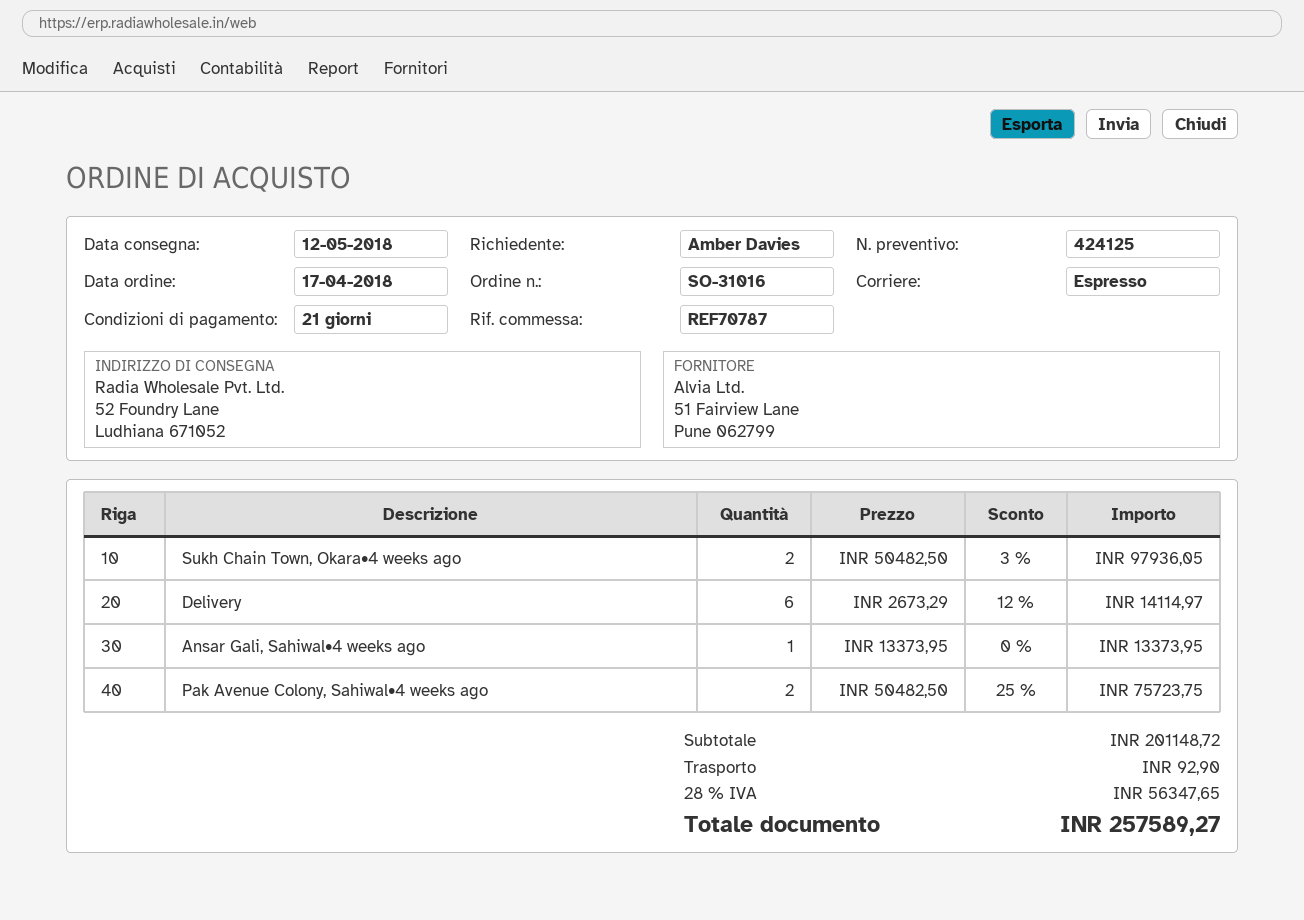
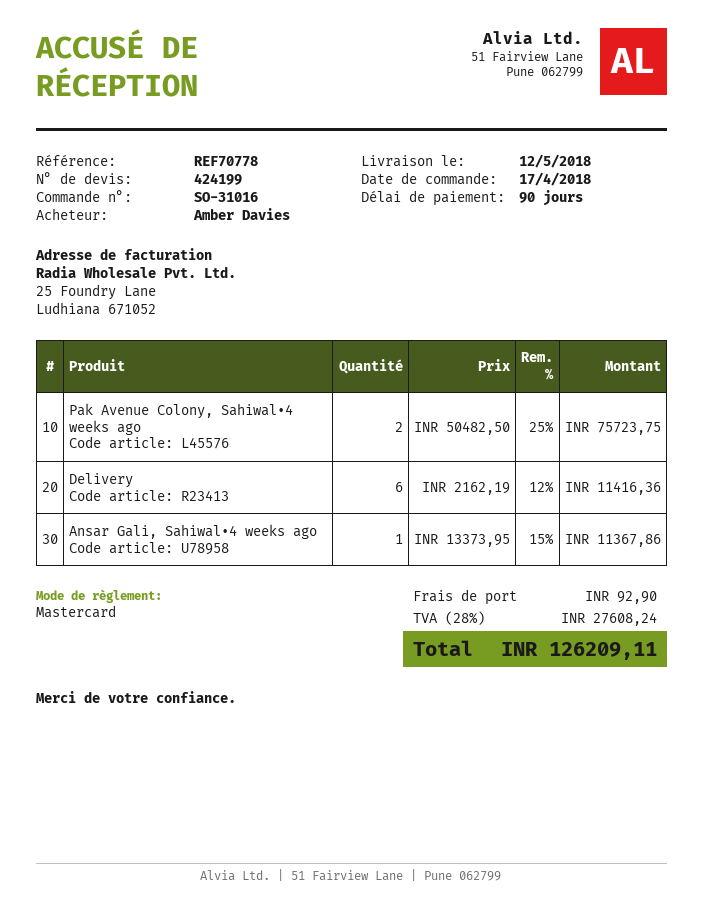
quote number: 424125 -> 424199
payment terms: 21 days -> 90 days
reference: REF70787 -> REF70778
Sukh Chain Town, Okara•4 weeks ago: 2 x 50482.50 - 3% = 97936.05 -> none
Delivery: 6 x 2673.29 - 12% = 14114.97 -> 6 x 2162.19 - 12% = 11416.36
Ansar Gali, Sahiwal•4 weeks ago: 1 x 13373.95 = 13373.95 -> 1 x 13373.95 - 15% = 11367.86
tax: 28% = 56347.65 -> 28% = 27608.24
total: 257589.27 -> 126209.11

